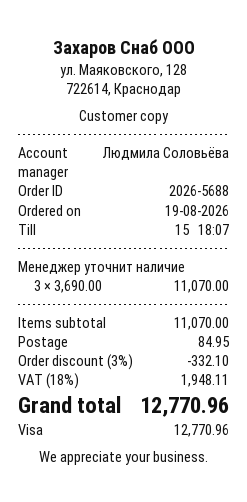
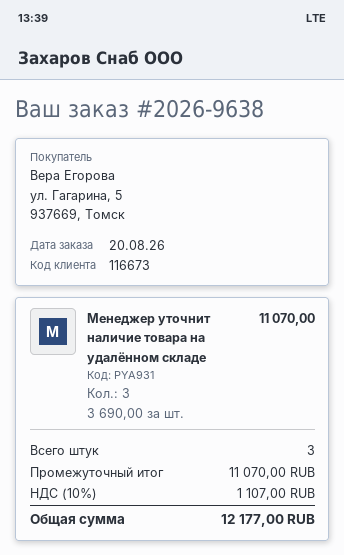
order number: 2026-5688 -> 2026-9638
order date: 2026-08-19 -> 2026-08-20
discount: 3% = 332.10 -> none
shipping: 84.95 -> none
tax: 18% = 1948.11 -> 10% = 1107.00
total: 12770.96 -> 12177.00

